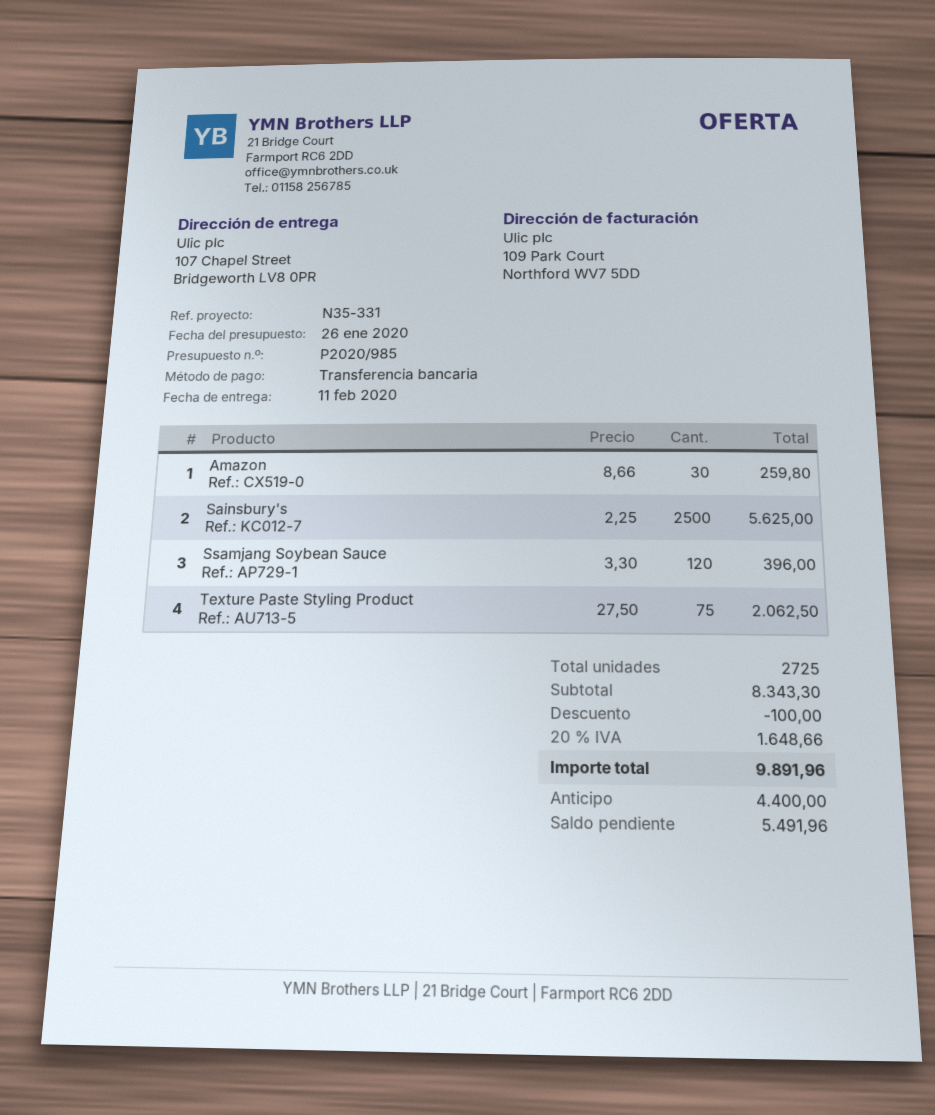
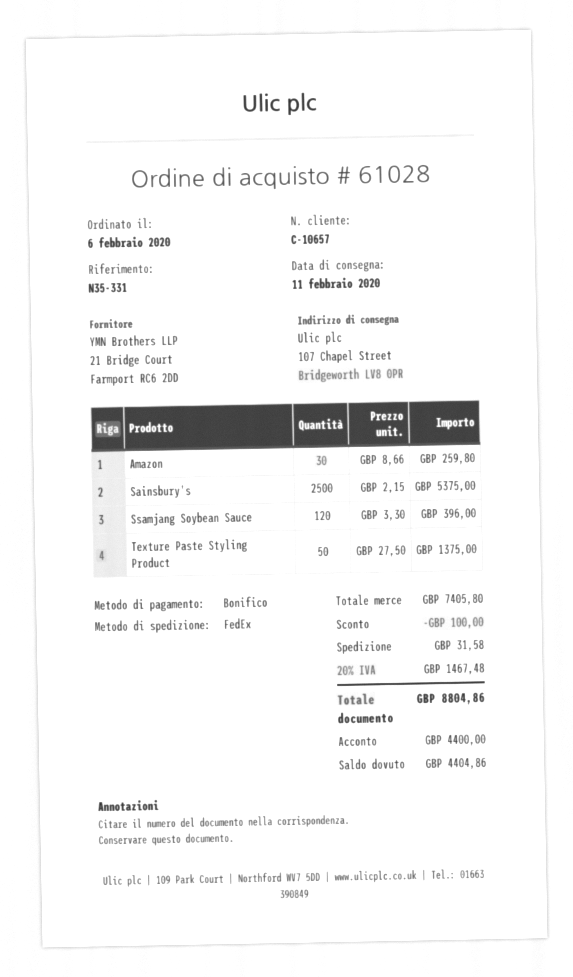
Sainsbury's: 2500 x 2.25 = 5625.00 -> 2500 x 2.15 = 5375.00
Texture Paste Styling Product: 75 x 27.50 = 2062.50 -> 50 x 27.50 = 1375.00
subtotal: 8343.30 -> 7405.80
shipping: none -> 31.58
tax: 20% = 1648.66 -> 20% = 1467.48
total: 9891.96 -> 8804.86
balance: 5491.96 -> 4404.86

